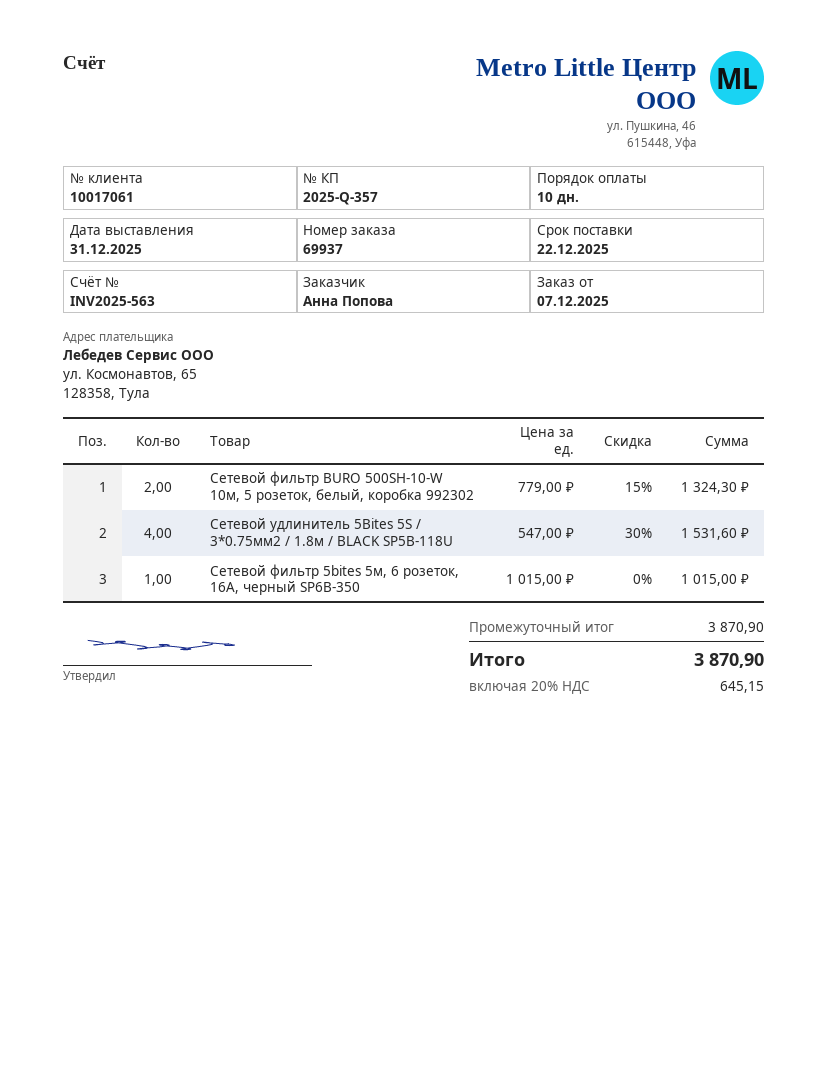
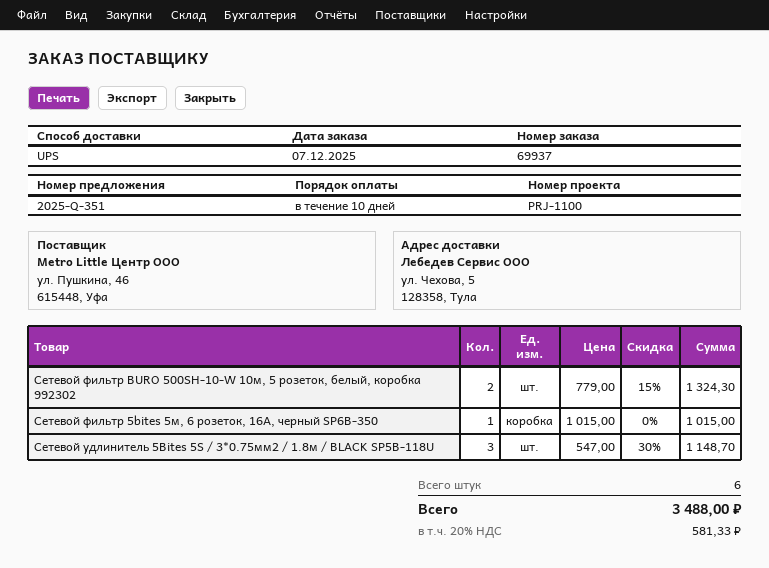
quote number: 2025-Q-357 -> 2025-Q-351
Сетевой удлинитель 5Bites 5S / 3*0.75мм2 / 1.8м / BLACK SP5B-118U: 4 x 547.00 - 30% = 1531.60 -> 3 x 547.00 - 30% = 1148.70
tax: 20% = 645.15 -> 20% = 581.33
total: 3870.90 -> 3488.00

